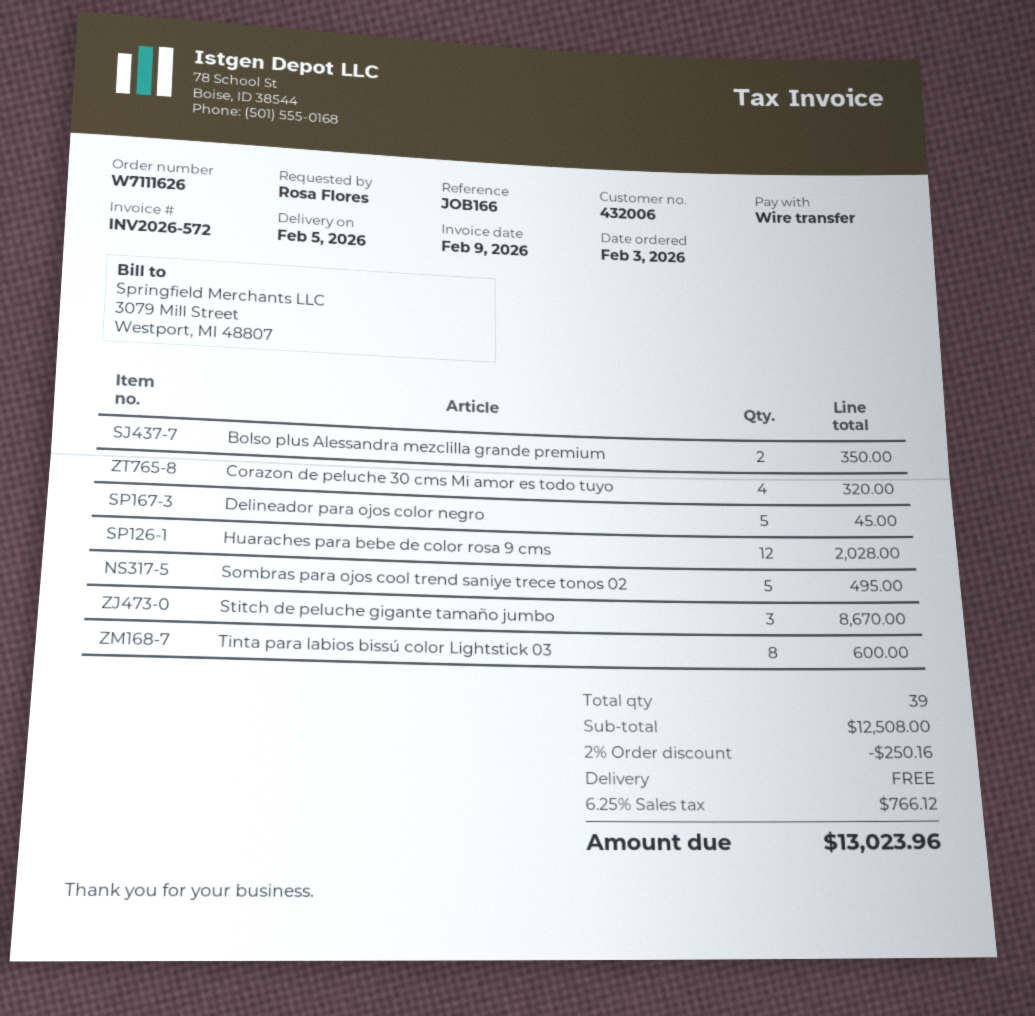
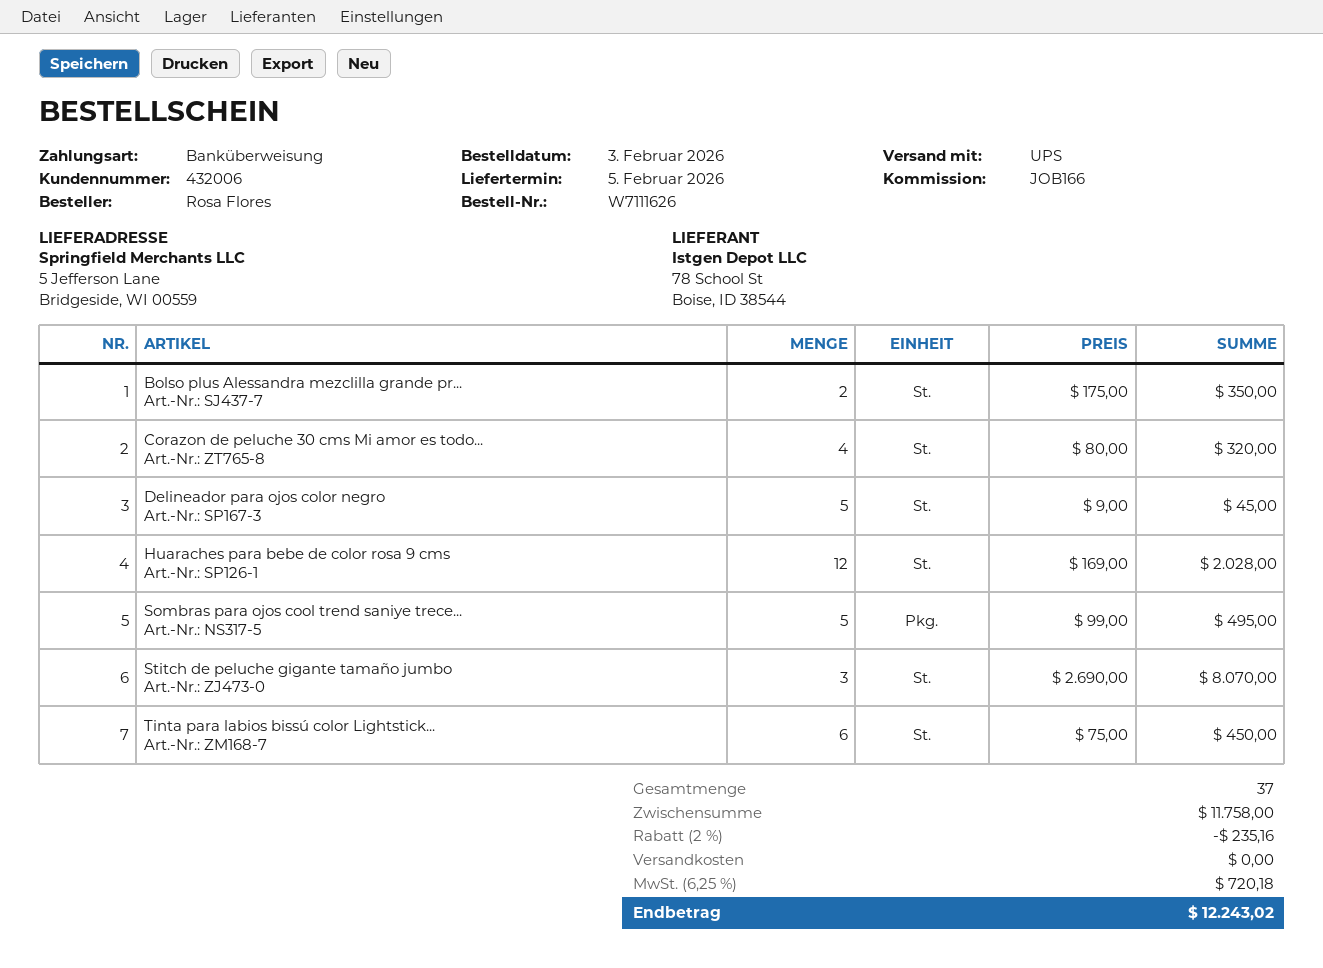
Stitch de peluche gigante tamaño jumbo: 3 for 8670.00 -> 3 for 8070.00
Tinta para labios bissú color Lightstick 03: 8 for 600.00 -> 6 for 450.00
total quantity: 39 -> 37
subtotal: 12508.00 -> 11758.00
discount: 2% = 250.16 -> 2% = 235.16
tax: 6.25% = 766.12 -> 6.25% = 720.18
total: 13023.96 -> 12243.02

